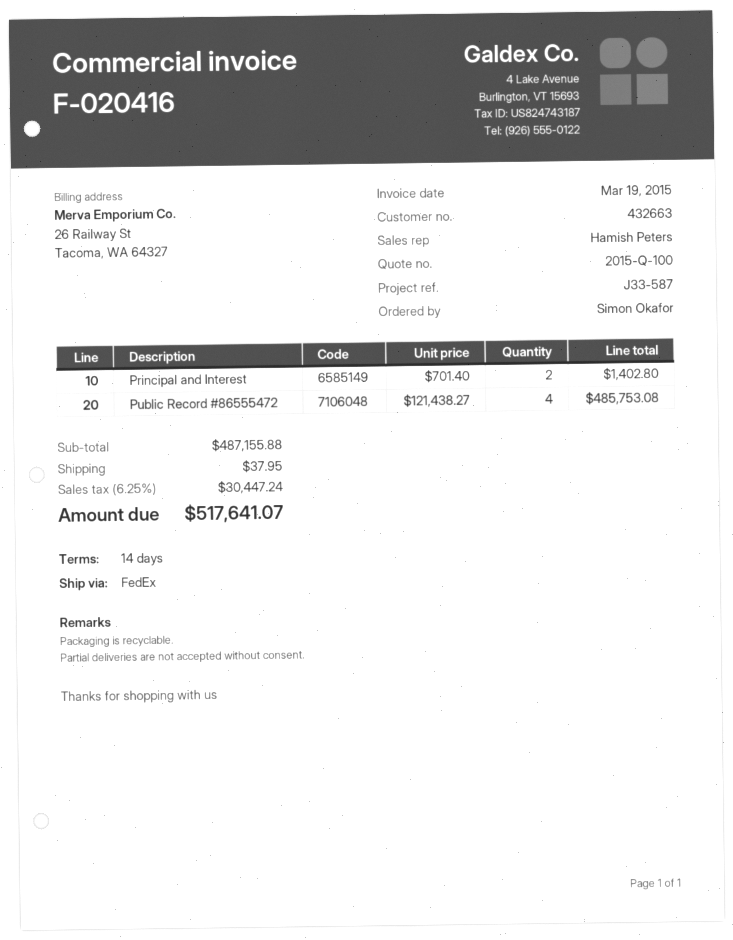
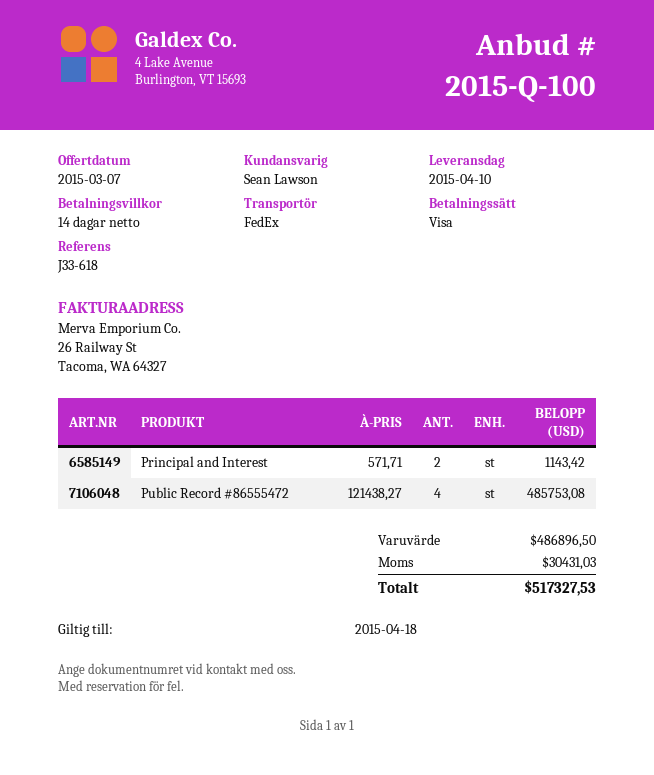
reference: J33-587 -> J33-618
sales rep: Hamish Peters -> Sean Lawson
Principal and Interest: 2 x 701.40 = 1402.80 -> 2 x 571.71 = 1143.42
subtotal: 487155.88 -> 486896.50
shipping: 37.95 -> none
tax: 30447.24 -> 30431.03
total: 517641.07 -> 517327.53

